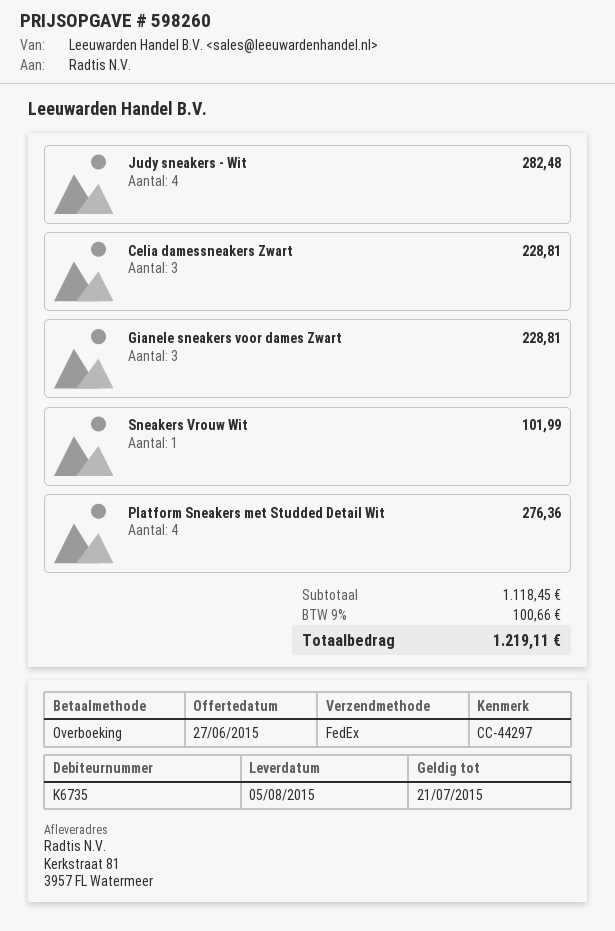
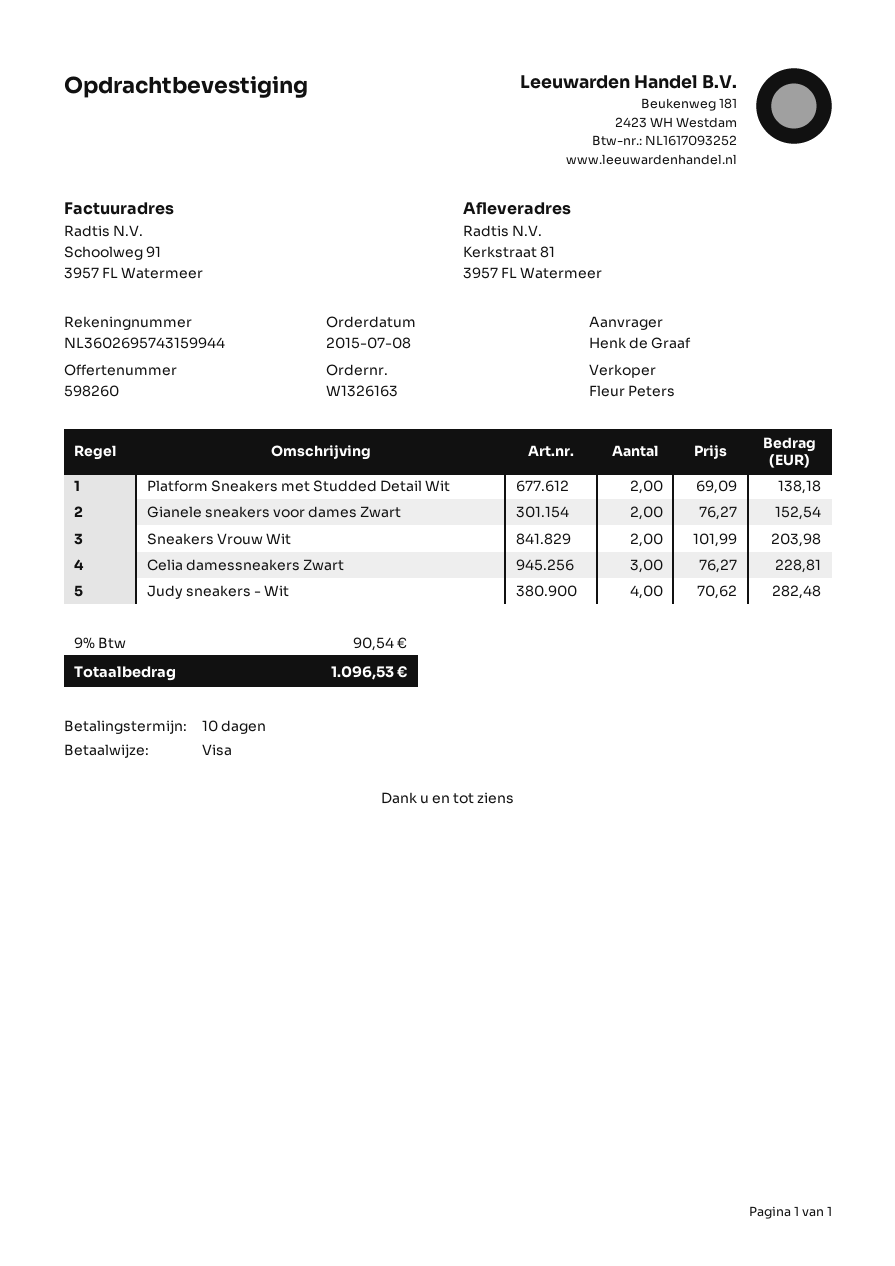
payment method: bank transfer -> Visa
Gianele sneakers voor dames Zwart: 3 for 228.81 -> 2 for 152.54
Sneakers Vrouw Wit: 1 for 101.99 -> 2 for 203.98
Platform Sneakers met Studded Detail Wit: 4 for 276.36 -> 2 for 138.18
tax: 9% = 100.66 -> 9% = 90.54
total: 1219.11 -> 1096.53

